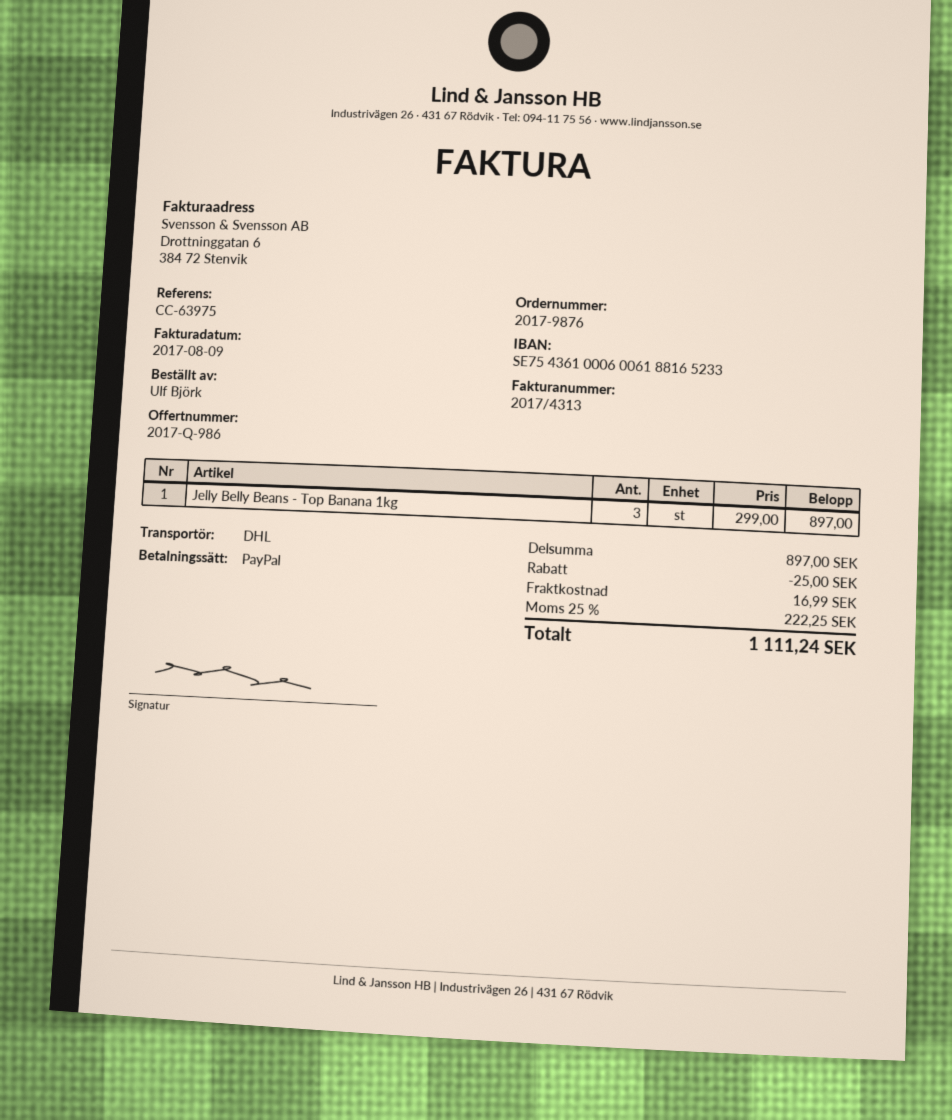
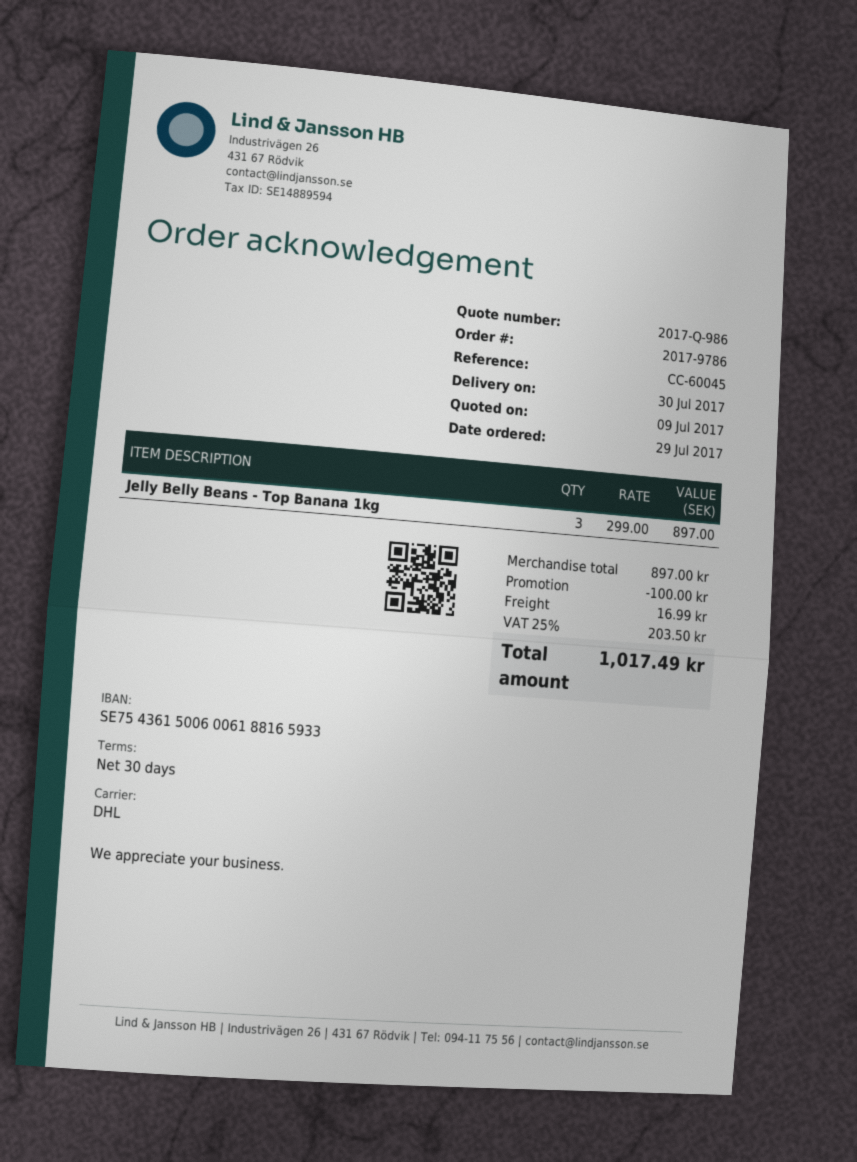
order number: 2017-9876 -> 2017-9786
reference: CC-63975 -> CC-60045
bank account: SE7543610006006188165233 -> SE7543615006006188165933
discount: 25.00 -> 100.00
tax: 25% = 222.25 -> 25% = 203.50
total: 1111.24 -> 1017.49

